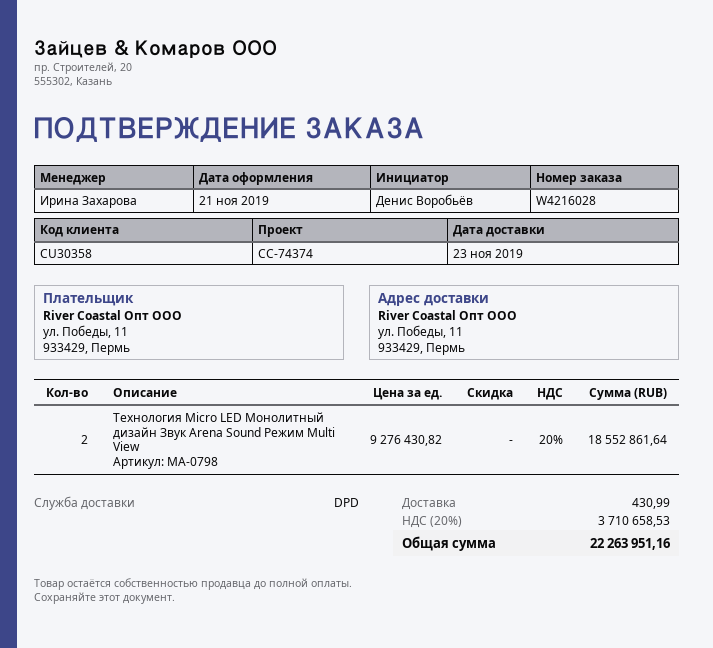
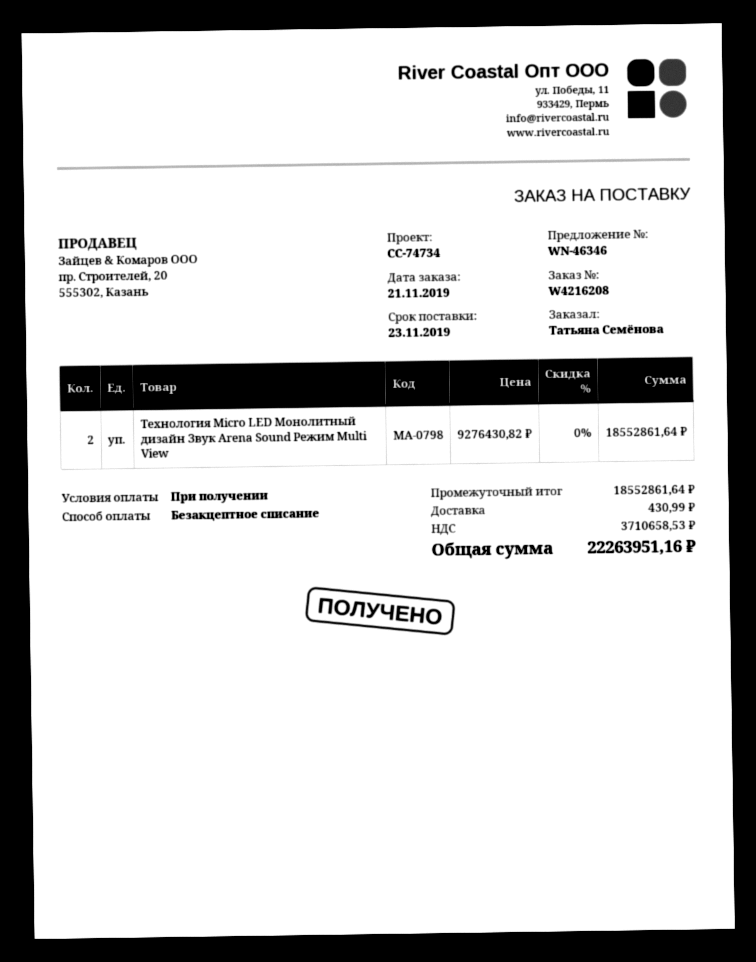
order number: W4216028 -> W4216208
reference: CC-74374 -> CC-74734
ordered by: Денис Воробьёв -> Татьяна Семёнова

